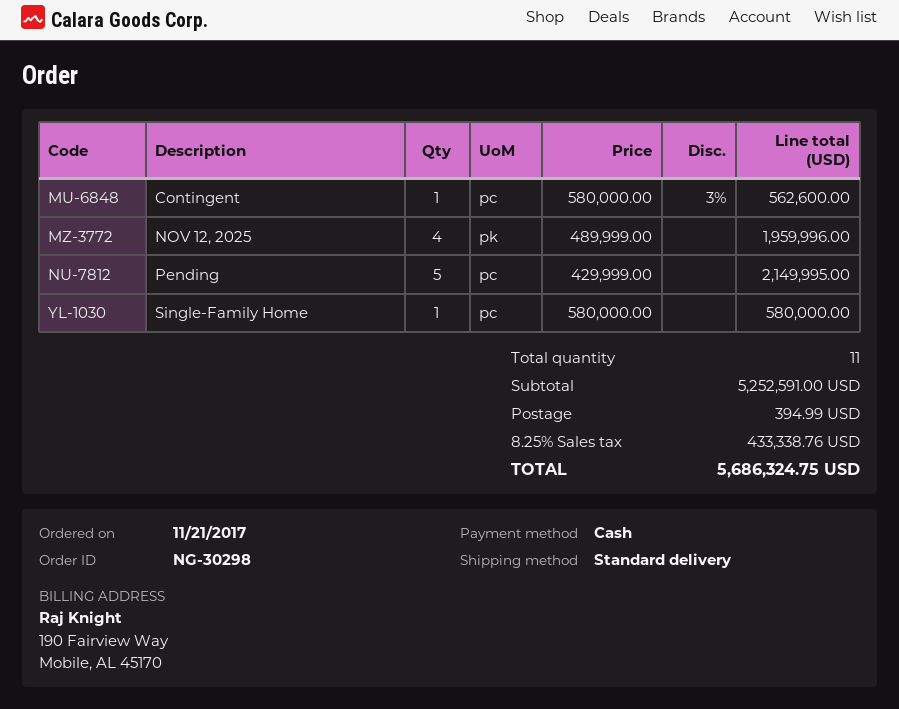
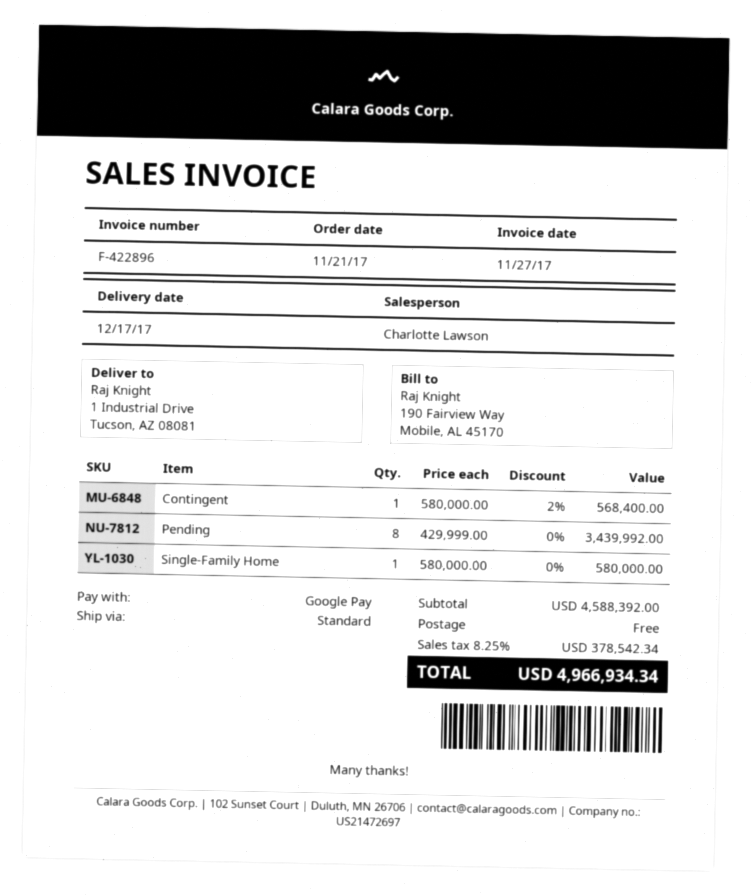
payment method: cash -> Google Pay
Contingent: 1 x 580000.00 - 3% = 562600.00 -> 1 x 580000.00 - 2% = 568400.00
NOV 12, 2025: 4 x 489999.00 = 1959996.00 -> none
Pending: 5 x 429999.00 = 2149995.00 -> 8 x 429999.00 = 3439992.00
subtotal: 5252591.00 -> 4588392.00
shipping: 394.99 -> 0.00
tax: 8.25% = 433338.76 -> 8.25% = 378542.34
total: 5686324.75 -> 4966934.34

